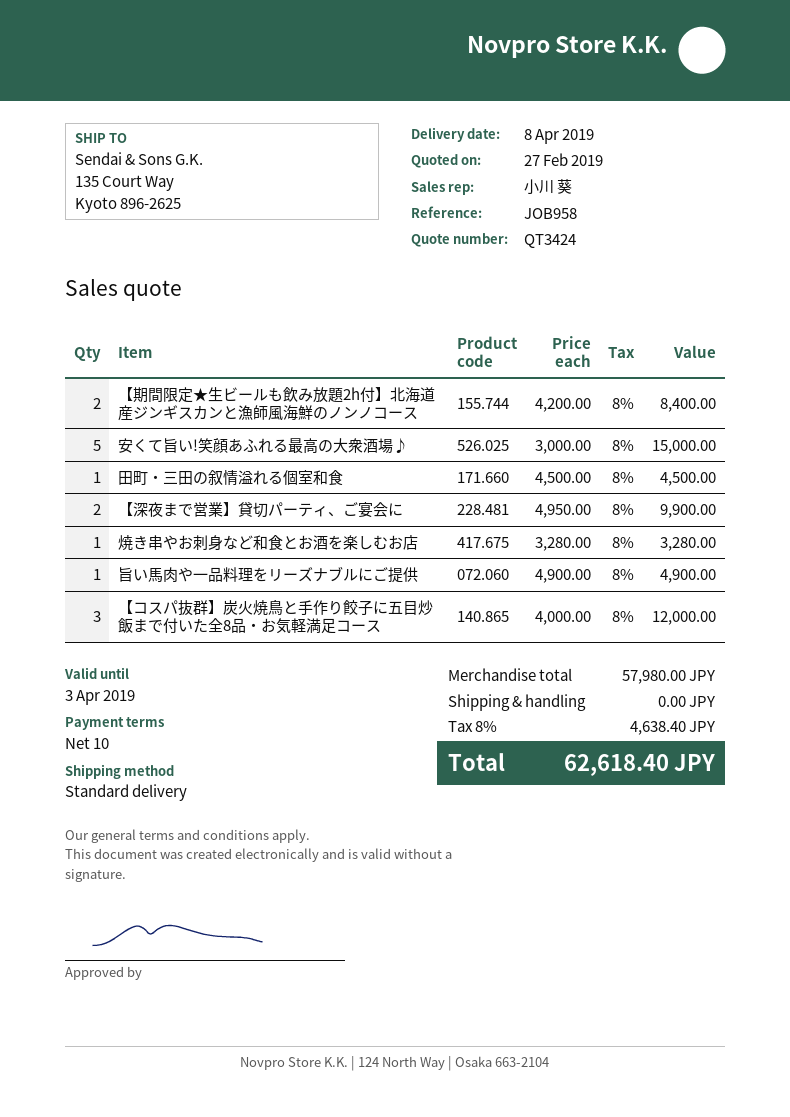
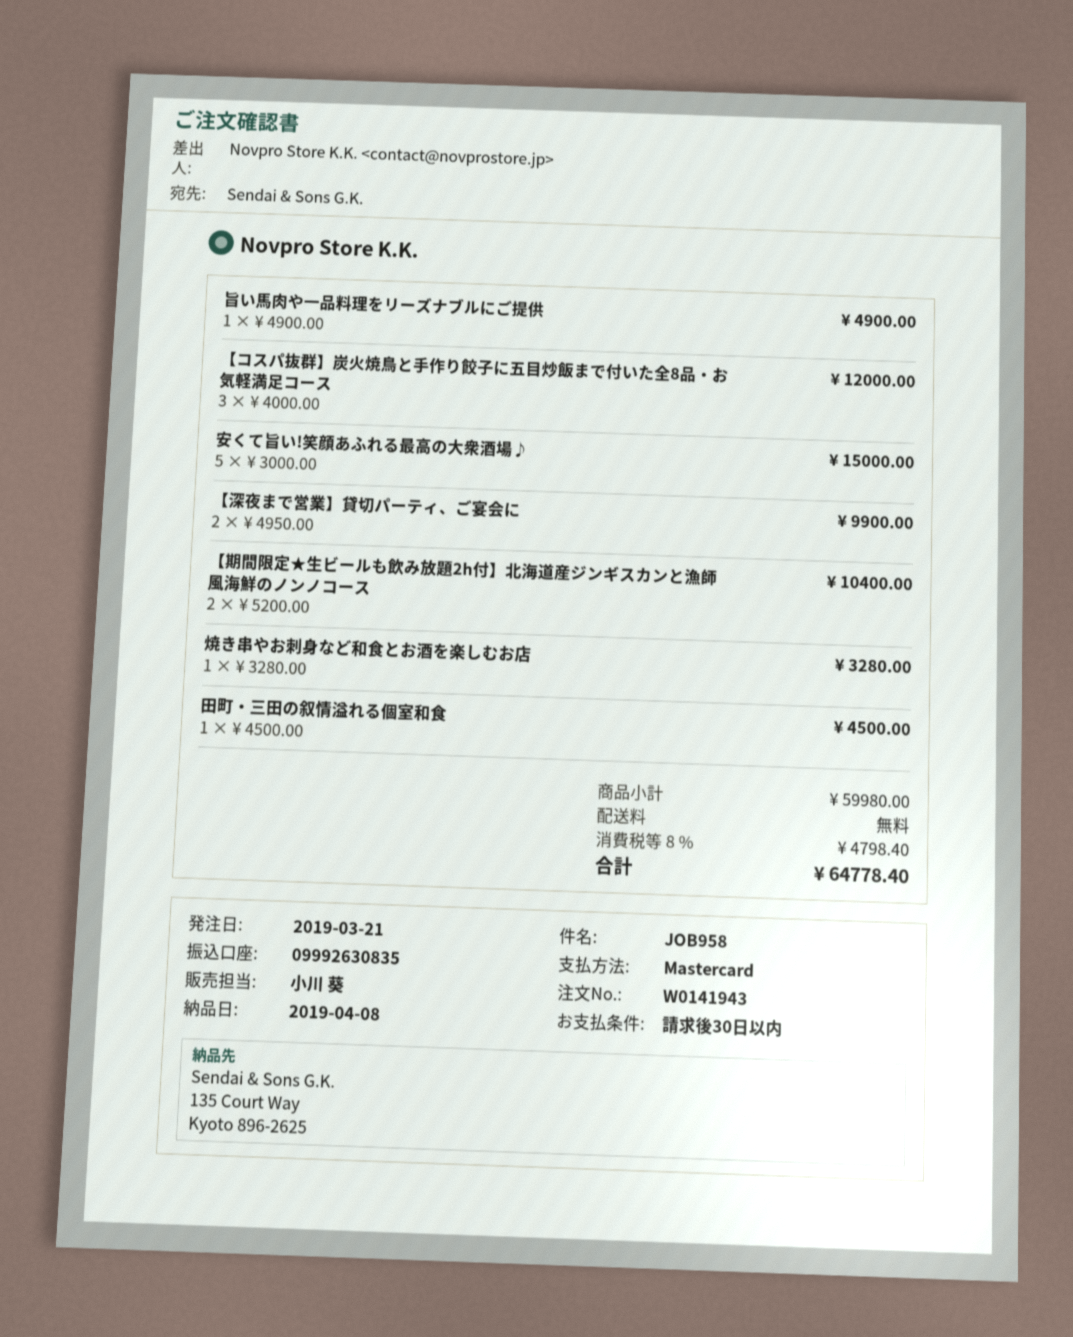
payment terms: 10 days -> 30 days
【期間限定★生ビールも飲み放題2h付】北海道産ジンギスカンと漁師風海鮮のノンノコース: 2 x 4200.00 = 8400.00 -> 2 x 5200.00 = 10400.00
subtotal: 57980.00 -> 59980.00
tax: 8% = 4638.40 -> 8% = 4798.40
total: 62618.40 -> 64778.40

